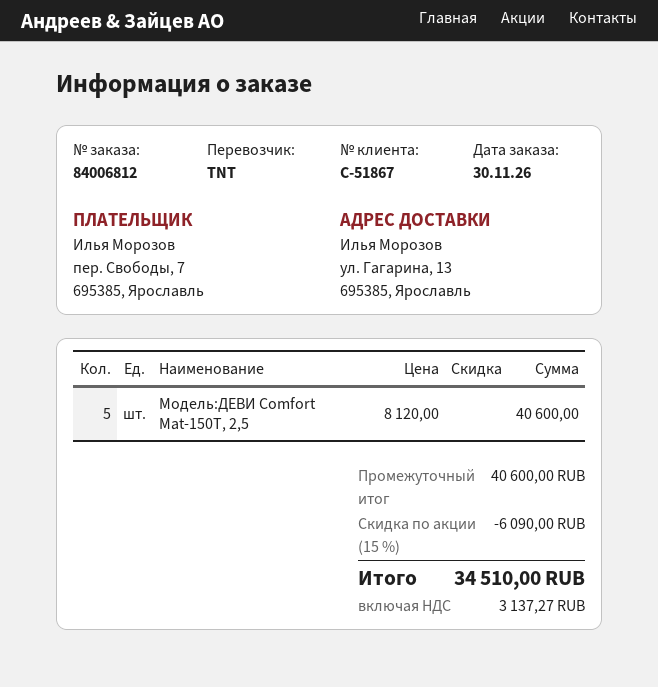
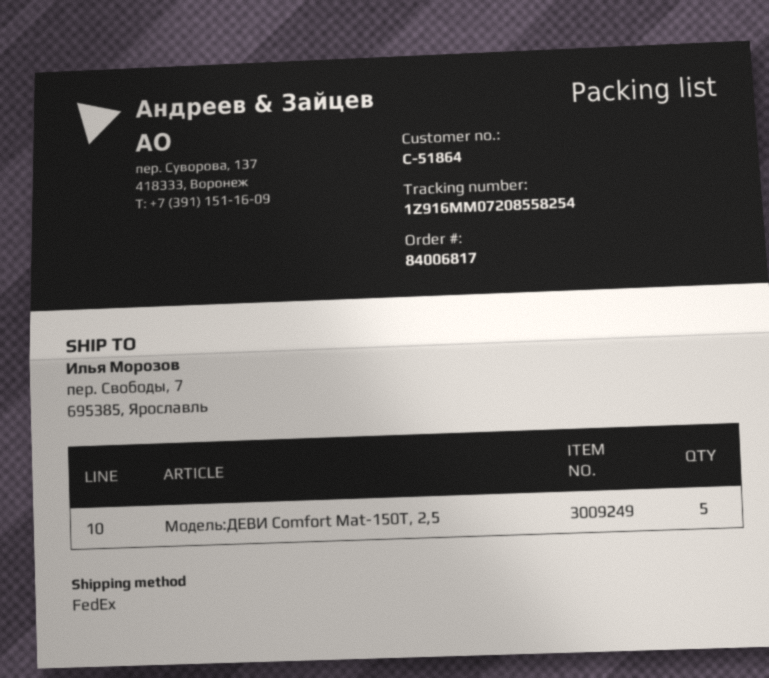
order number: 84006812 -> 84006817
customer number: C-51867 -> C-51864
shipping method: TNT -> FedEx
ship to: ул. Гагарина, 13, 695385, Ярославль -> пер. Свободы, 7, 695385, Ярославль

